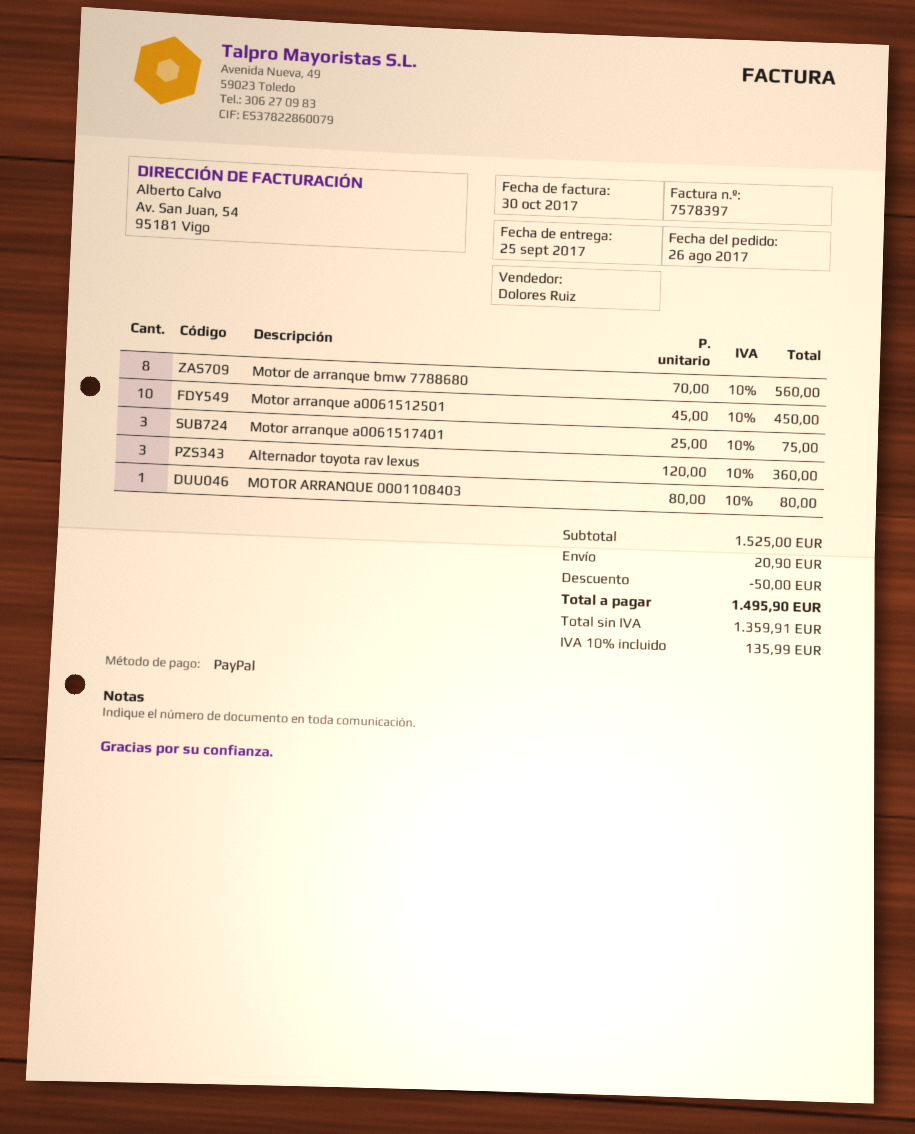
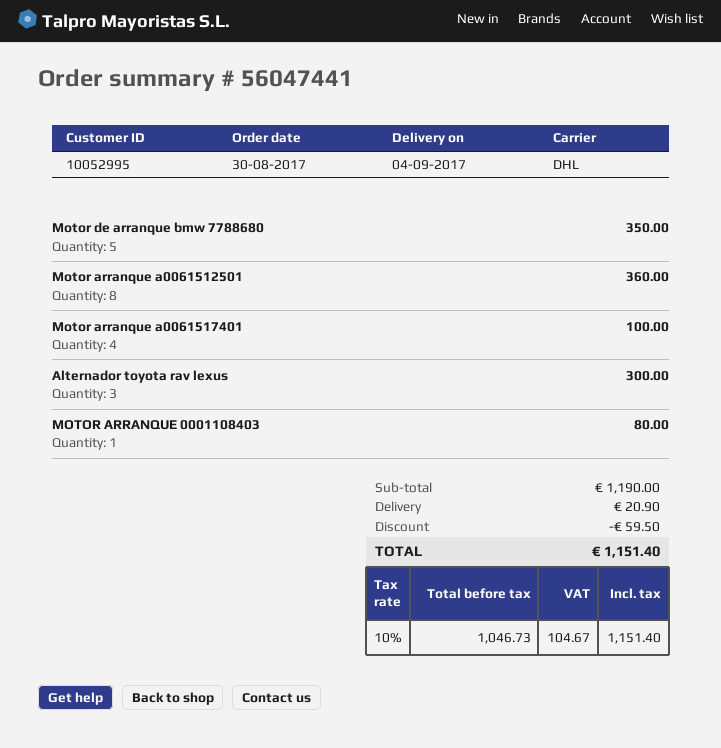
order date: 2017-08-26 -> 2017-08-30
delivery date: 2017-09-25 -> 2017-09-04
Motor de arranque bmw 7788680: 8 for 560.00 -> 5 for 350.00
Motor arranque a0061512501: 10 for 450.00 -> 8 for 360.00
Motor arranque a0061517401: 3 for 75.00 -> 4 for 100.00
Alternador toyota rav lexus: 3 for 360.00 -> 3 for 300.00
subtotal: 1525.00 -> 1190.00
discount: 50.00 -> 59.50
net: 1359.91 -> 1046.73
tax: 10% = 135.99 -> 10% = 104.67
total: 1495.90 -> 1151.40

